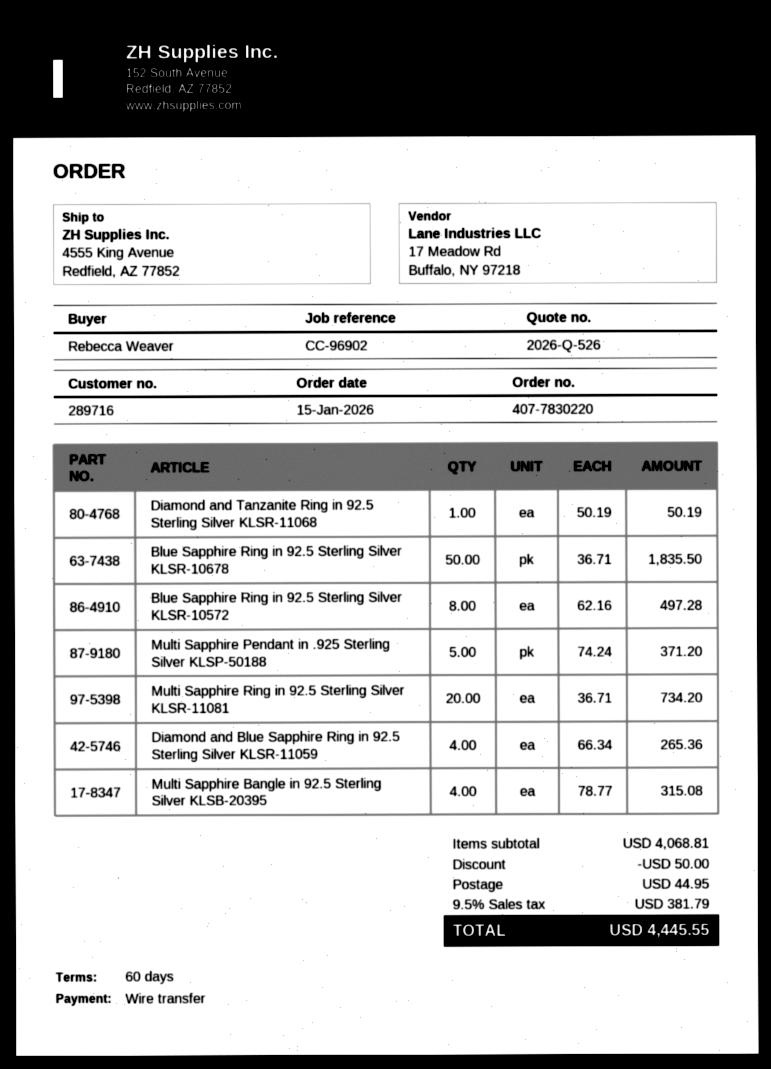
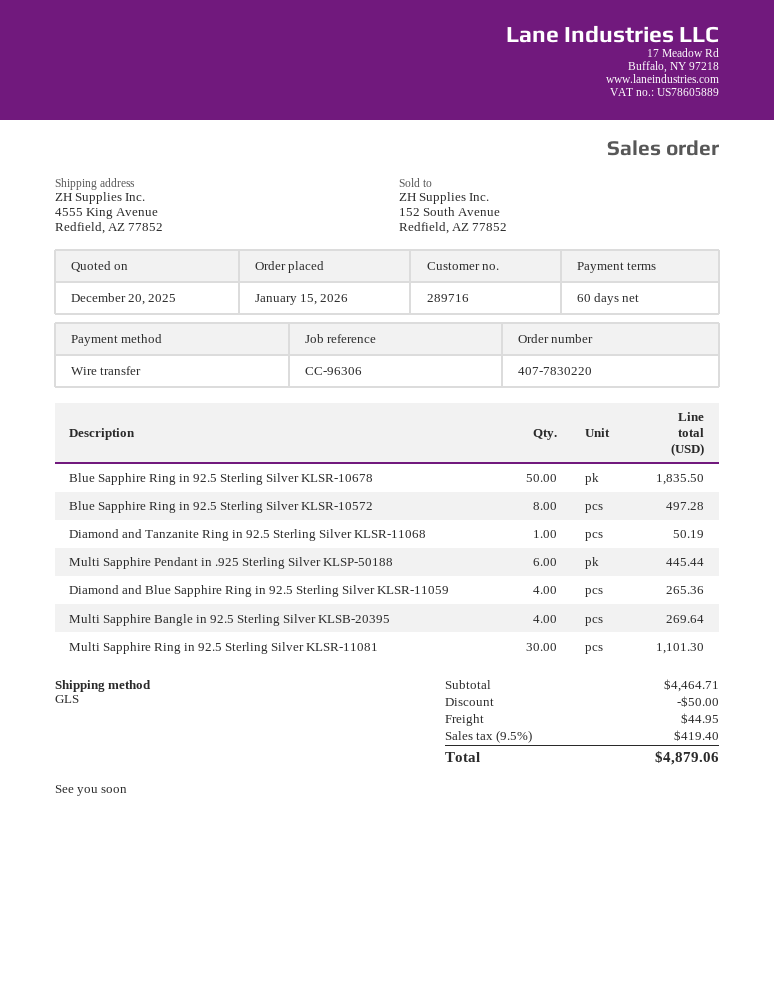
reference: CC-96902 -> CC-96306
Multi Sapphire Pendant in .925 Sterling Silver KLSP-50188: 5 for 371.20 -> 6 for 445.44
Multi Sapphire Ring in 92.5 Sterling Silver KLSR-11081: 20 for 734.20 -> 30 for 1101.30
Multi Sapphire Bangle in 92.5 Sterling Silver KLSB-20395: 4 for 315.08 -> 4 for 269.64
subtotal: 4068.81 -> 4464.71
tax: 9.5% = 381.79 -> 9.5% = 419.40
total: 4445.55 -> 4879.06

